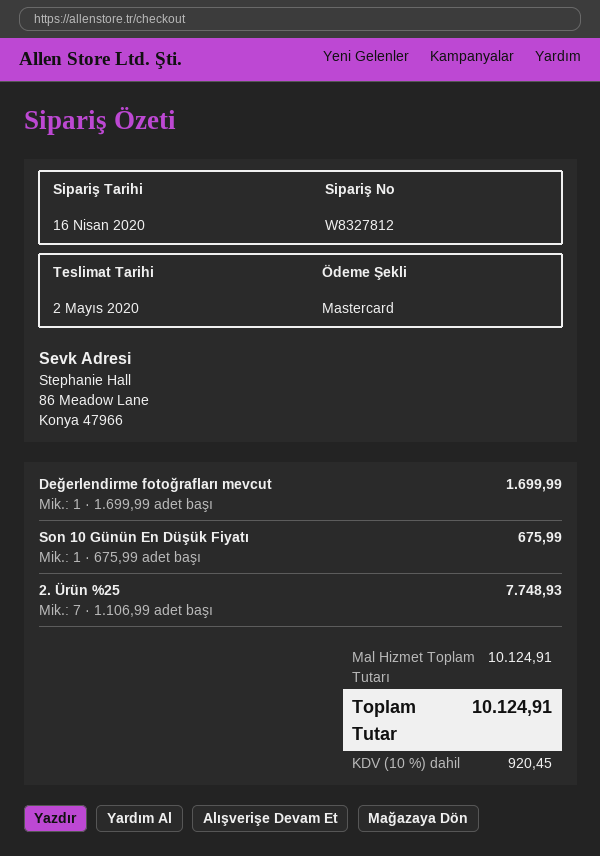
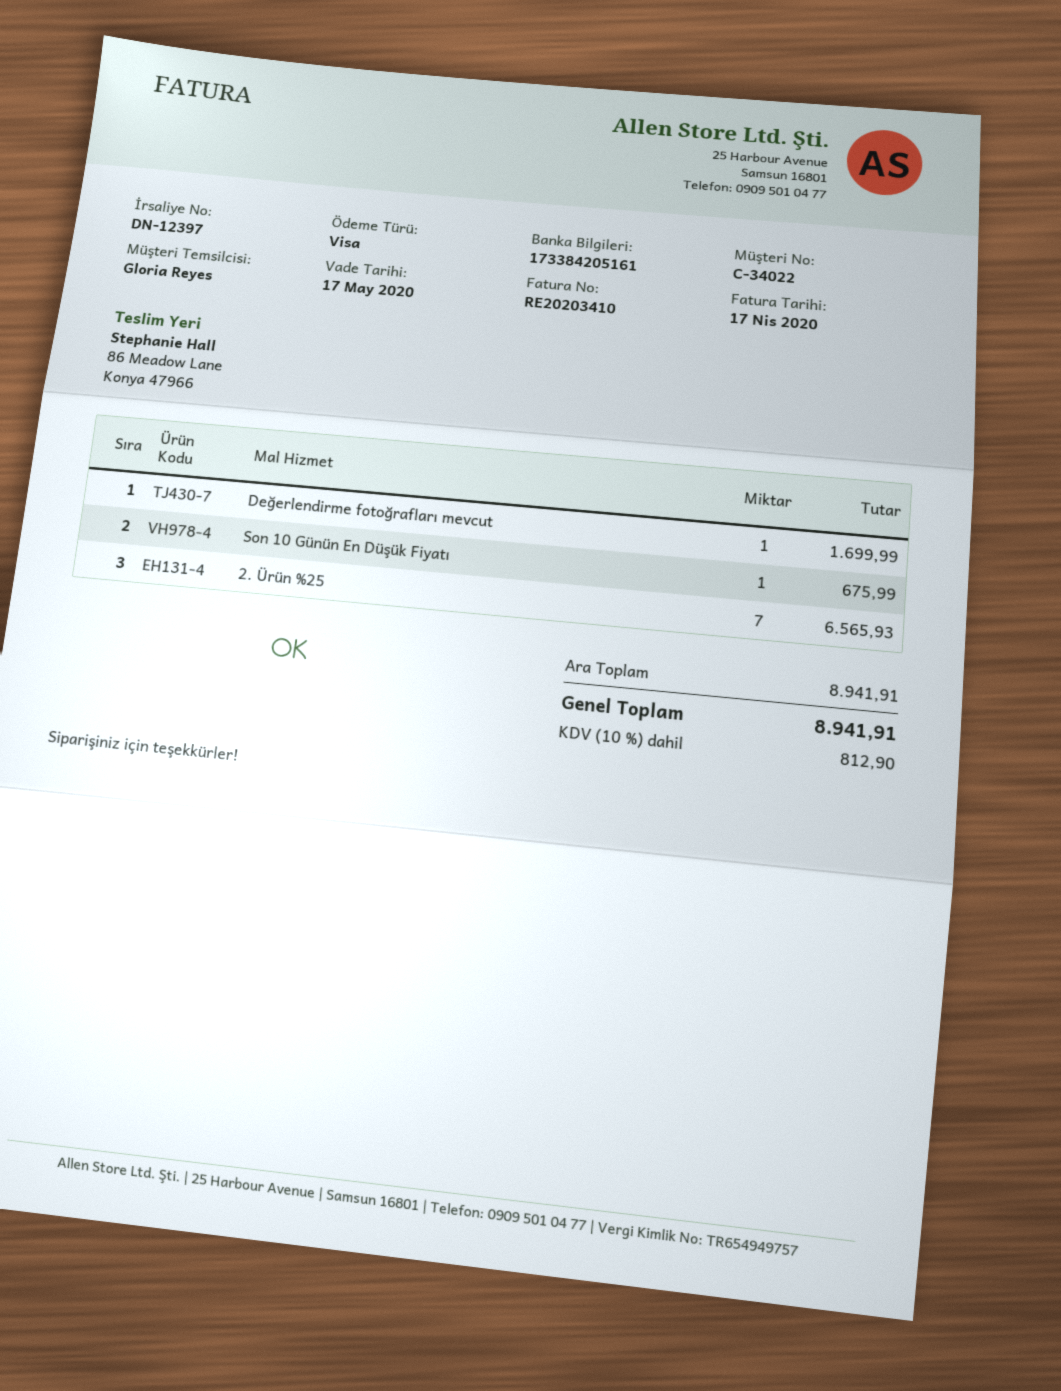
payment method: Mastercard -> Visa
2. Ürün %25: 7 for 7748.93 -> 7 for 6565.93
subtotal: 10124.91 -> 8941.91
tax: 10% = 920.45 -> 10% = 812.90
total: 10124.91 -> 8941.91

